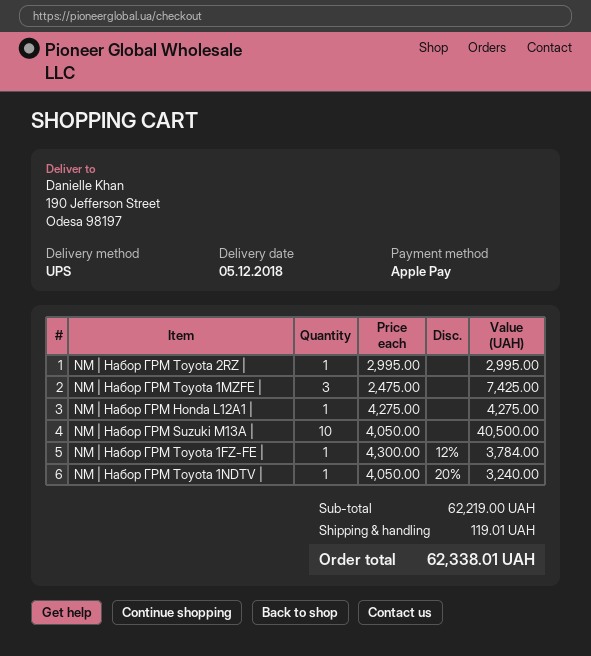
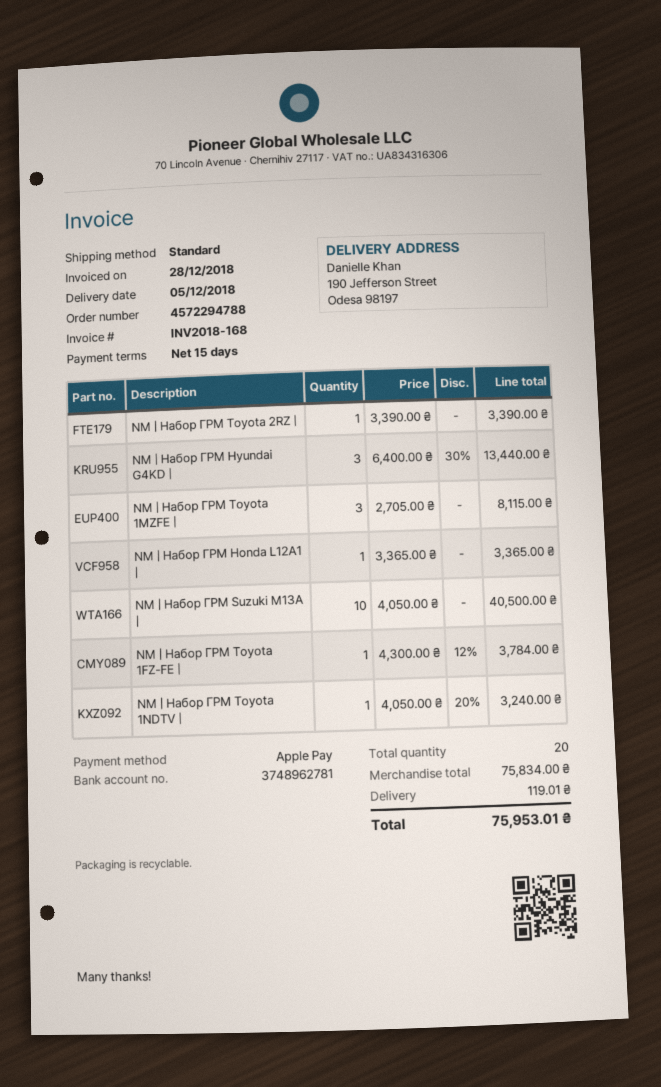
shipping method: UPS -> standard
NM | Набор ГРМ Toyota 2RZ |: 1 x 2995.00 = 2995.00 -> 1 x 3390.00 = 3390.00
NM | Набор ГРМ Toyota 1MZFE |: 3 x 2475.00 = 7425.00 -> 3 x 2705.00 = 8115.00
NM | Набор ГРМ Honda L12A1 |: 1 x 4275.00 = 4275.00 -> 1 x 3365.00 = 3365.00
NM | Набор ГРМ Hyundai G4KD |: none -> 3 x 6400.00 - 30% = 13440.00
subtotal: 62219.00 -> 75834.00
total: 62338.01 -> 75953.01

